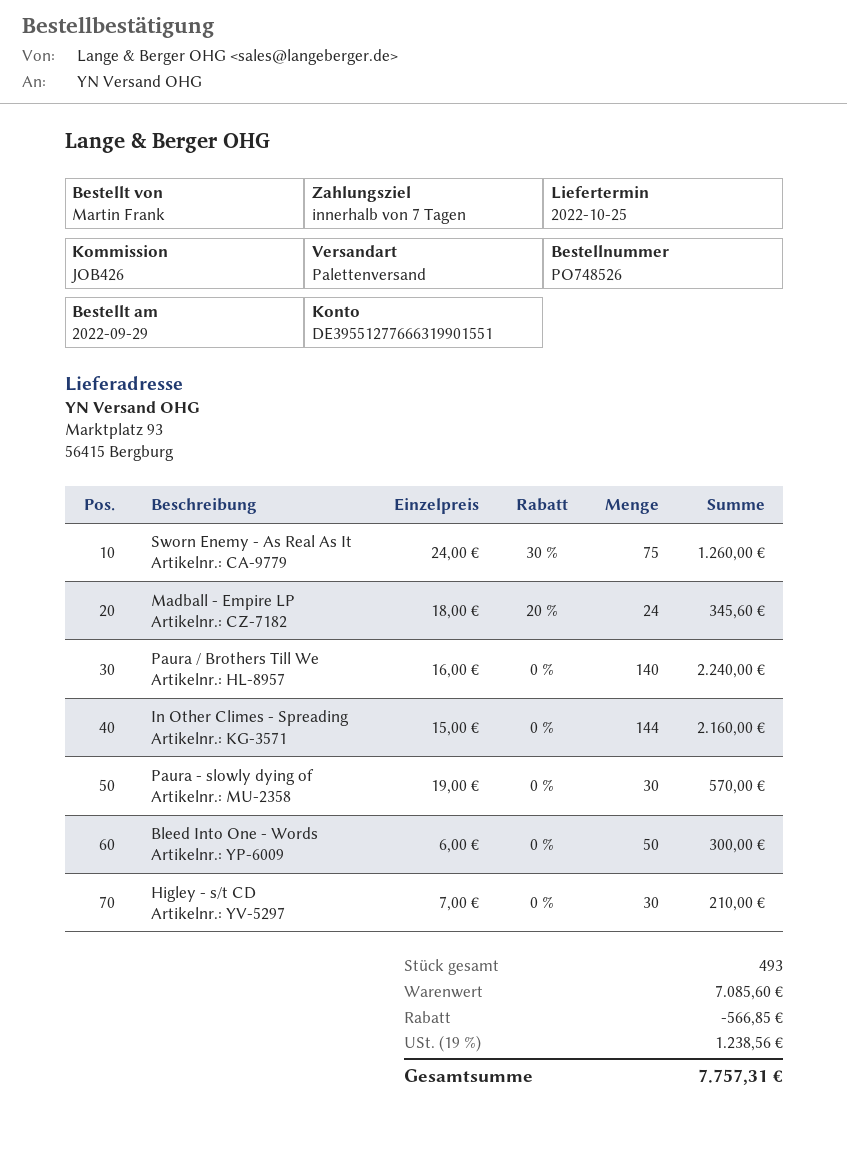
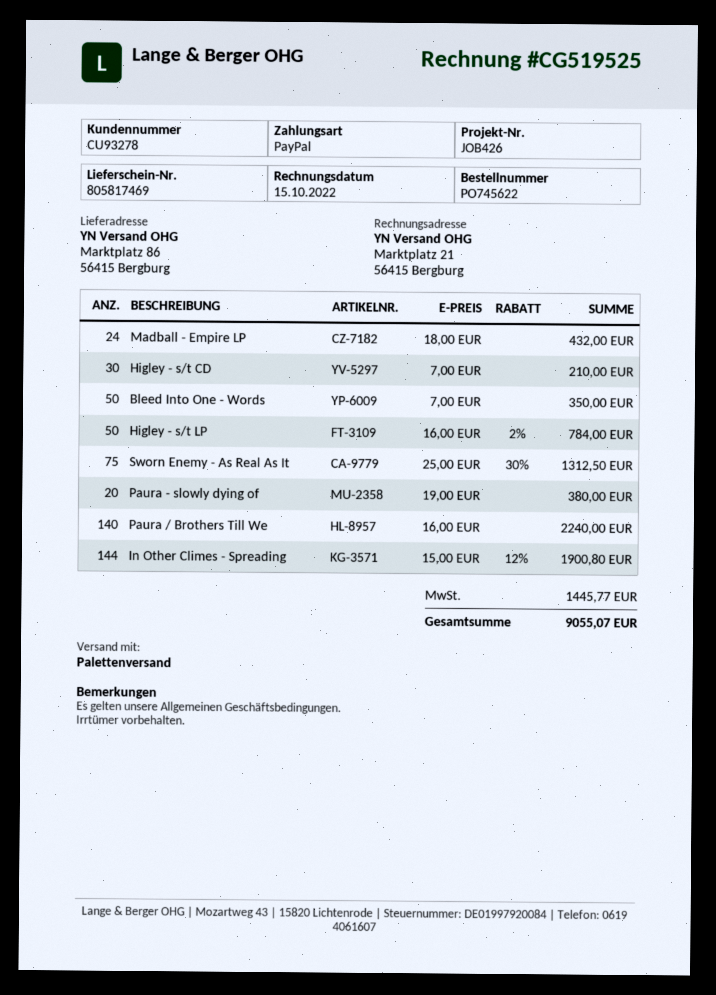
order number: PO748526 -> PO745622
ship to: Marktplatz 93, 56415 Bergburg -> Marktplatz 86, 56415 Bergburg
Sworn Enemy - As Real As It: 75 x 24.00 - 30% = 1260.00 -> 75 x 25.00 - 30% = 1312.50
Madball - Empire LP: 24 x 18.00 - 20% = 345.60 -> 24 x 18.00 = 432.00
In Other Climes - Spreading: 144 x 15.00 = 2160.00 -> 144 x 15.00 - 12% = 1900.80
Paura - slowly dying of: 30 x 19.00 = 570.00 -> 20 x 19.00 = 380.00
Bleed Into One - Words: 50 x 6.00 = 300.00 -> 50 x 7.00 = 350.00
Higley - s/t LP: none -> 50 x 16.00 - 2% = 784.00
discount: 566.85 -> none
tax: 1238.56 -> 1445.77
total: 7757.31 -> 9055.07

